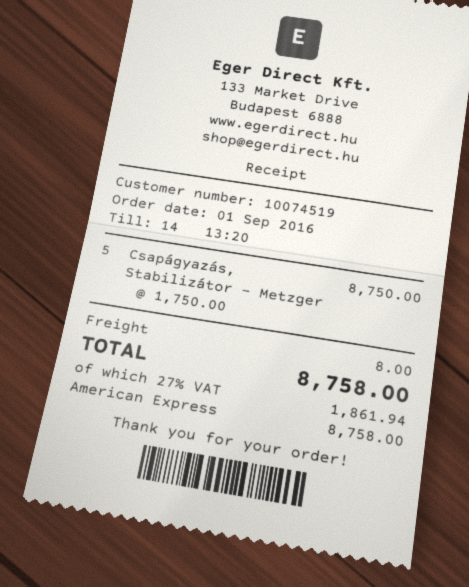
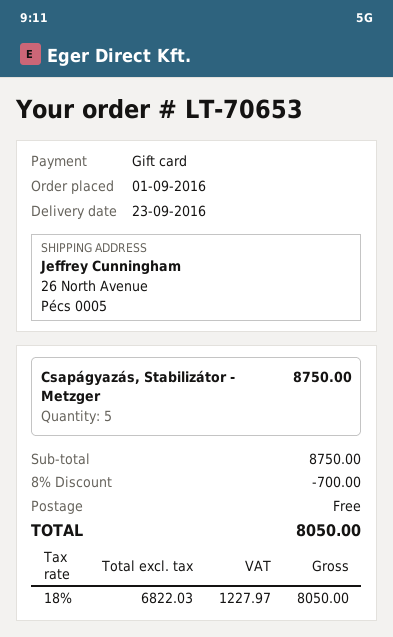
payment method: American Express -> gift card
discount: none -> 8% = 700.00
shipping: 8.00 -> 0.00
tax: 27% = 1861.94 -> 18% = 1227.97
total: 8758.00 -> 8050.00

